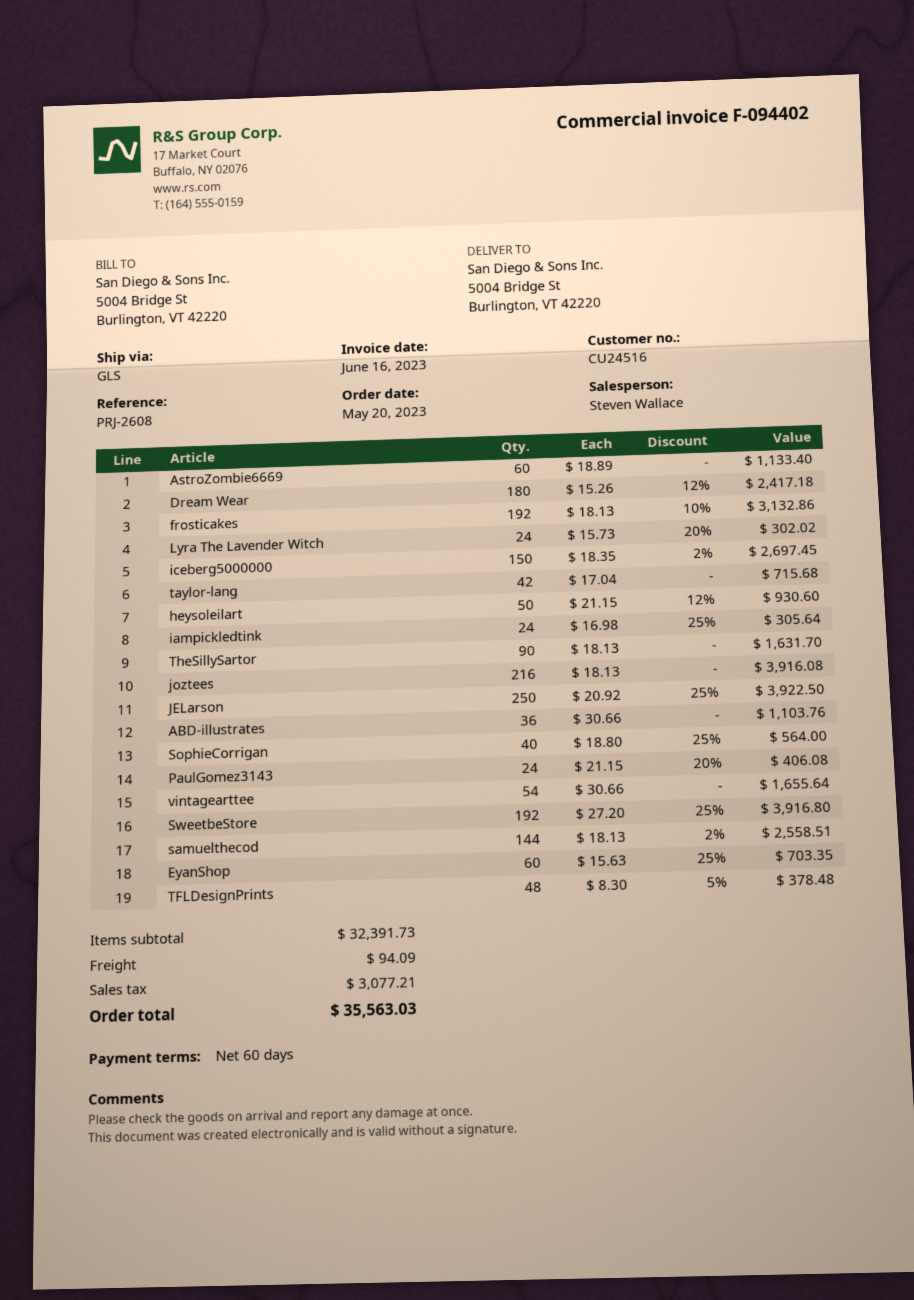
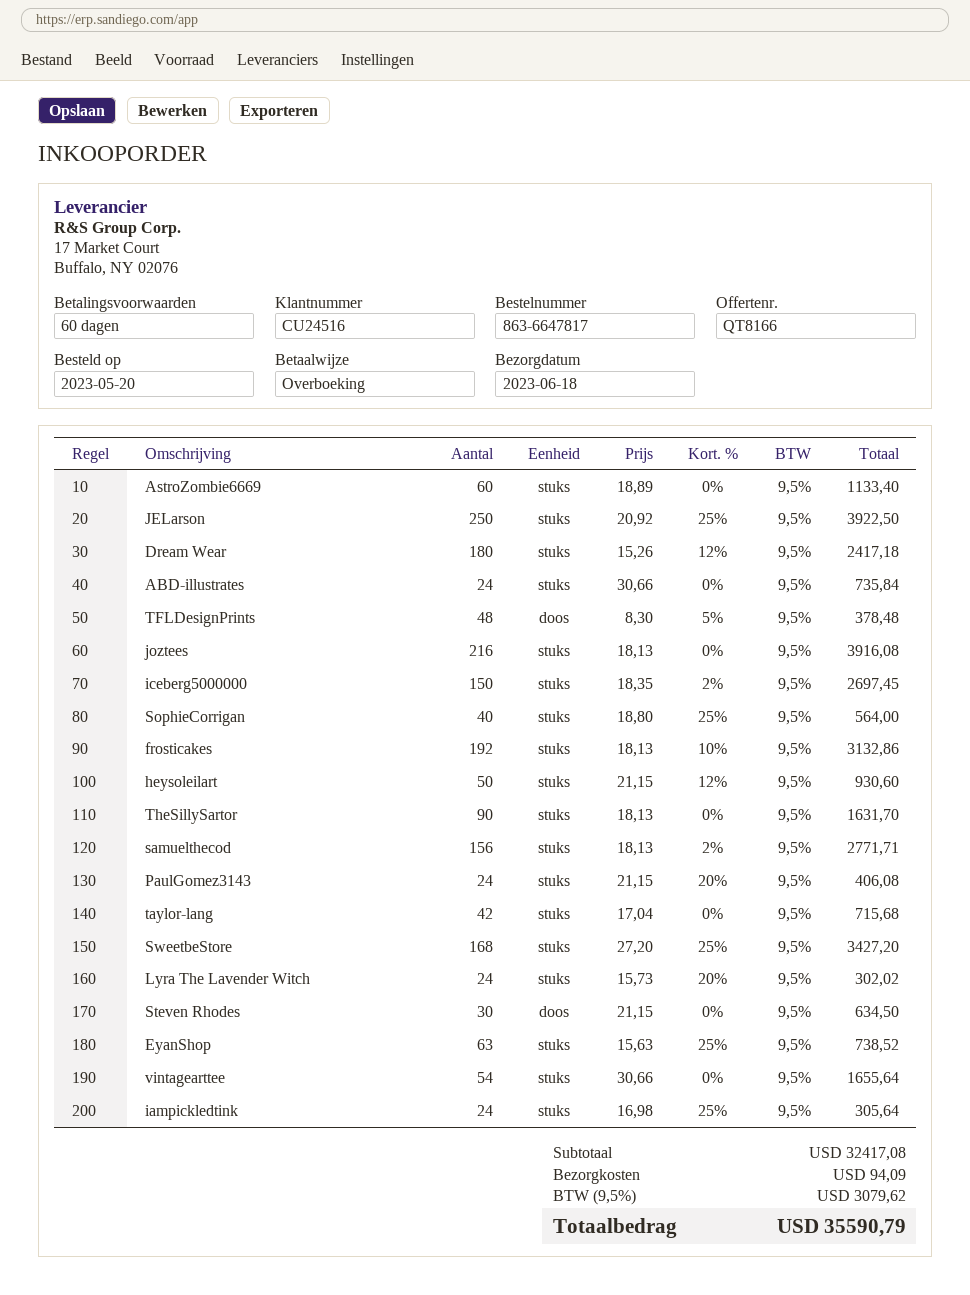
ABD-illustrates: 36 x 30.66 = 1103.76 -> 24 x 30.66 = 735.84
SweetbeStore: 192 x 27.20 - 25% = 3916.80 -> 168 x 27.20 - 25% = 3427.20
samuelthecod: 144 x 18.13 - 2% = 2558.51 -> 156 x 18.13 - 2% = 2771.71
EyanShop: 60 x 15.63 - 25% = 703.35 -> 63 x 15.63 - 25% = 738.52
Steven Rhodes: none -> 30 x 21.15 = 634.50
subtotal: 32391.73 -> 32417.08
tax: 3077.21 -> 3079.62
total: 35563.03 -> 35590.79

